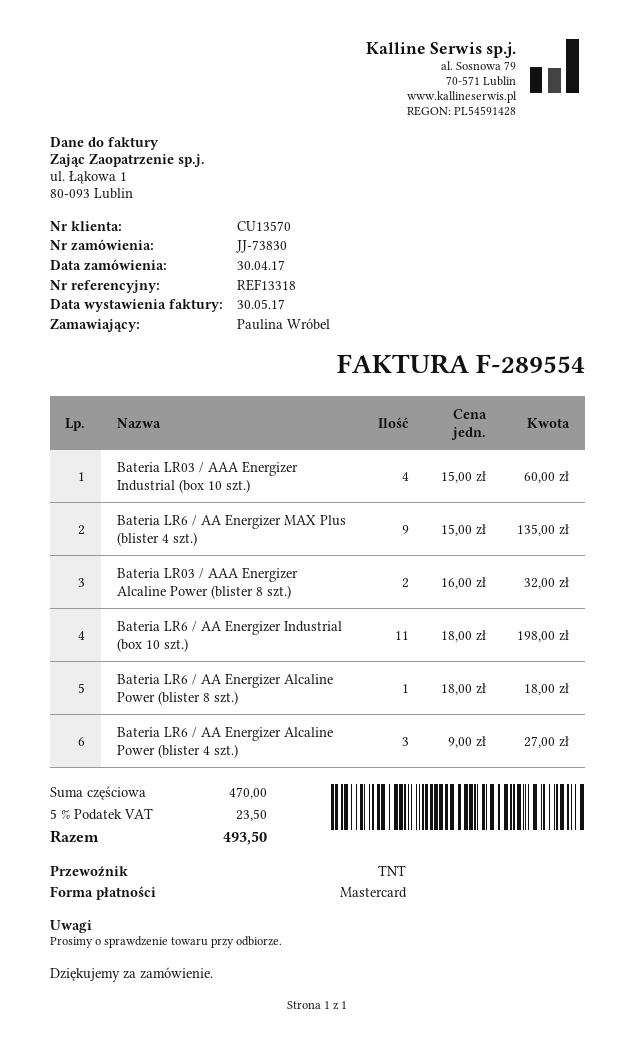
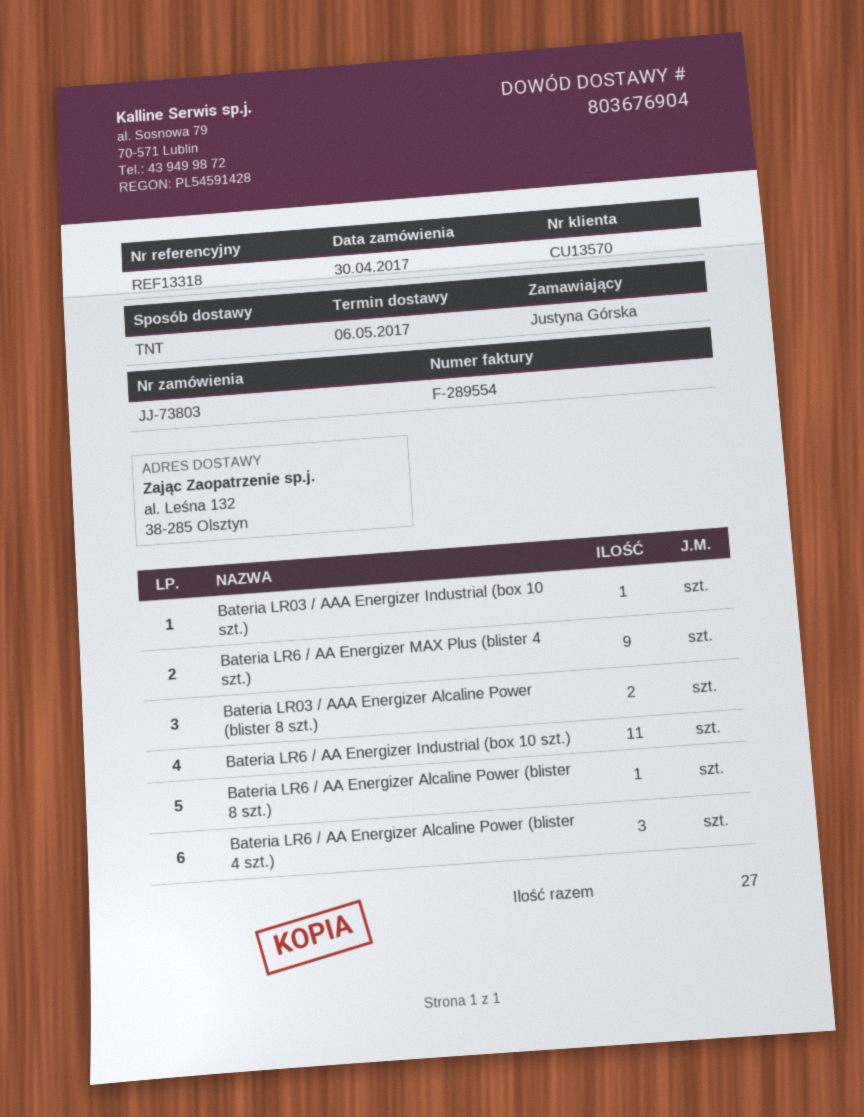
order number: JJ-73830 -> JJ-73803
ordered by: Paulina Wróbel -> Justyna Górska
Bateria LR03 / AAA Energizer Industrial (box 10 szt.): 4 -> 1

